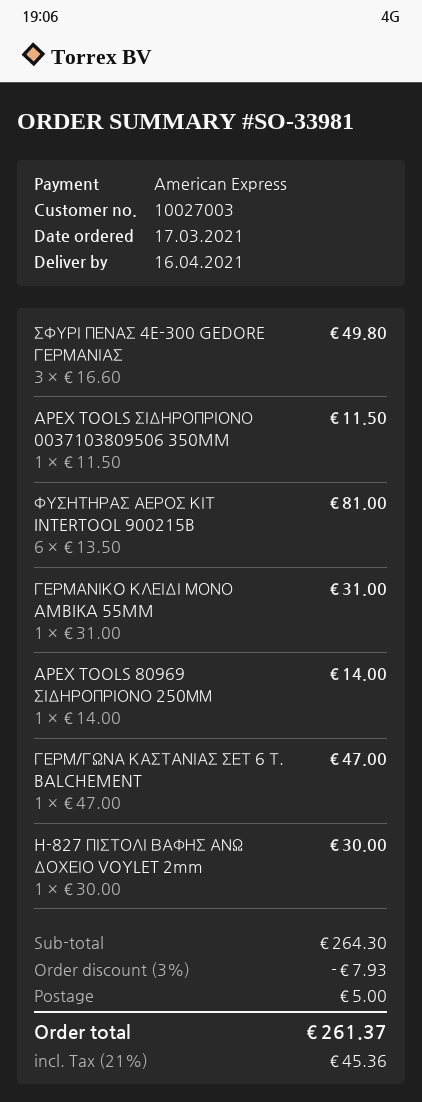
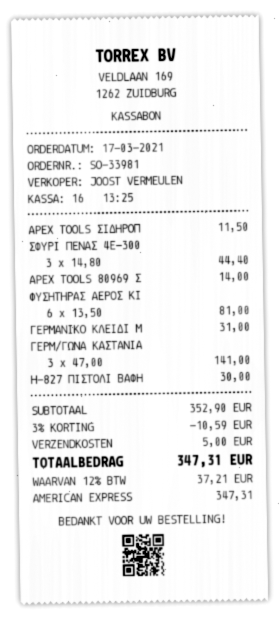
ΣΦΥΡΙ ΠΕΝΑΣ 4E-300 GEDORE ΓΕΡΜΑΝΙΑΣ: 3 x 16.60 = 49.80 -> 3 x 14.80 = 44.40
ΓΕΡΜ/ΓΩΝΑ ΚΑΣΤΑΝΙΑΣ ΣΕΤ 6 Τ. BALCHEMENT: 1 x 47.00 = 47.00 -> 3 x 47.00 = 141.00
subtotal: 264.30 -> 352.90
discount: 3% = 7.93 -> 3% = 10.59
tax: 21% = 45.36 -> 12% = 37.21
total: 261.37 -> 347.31

